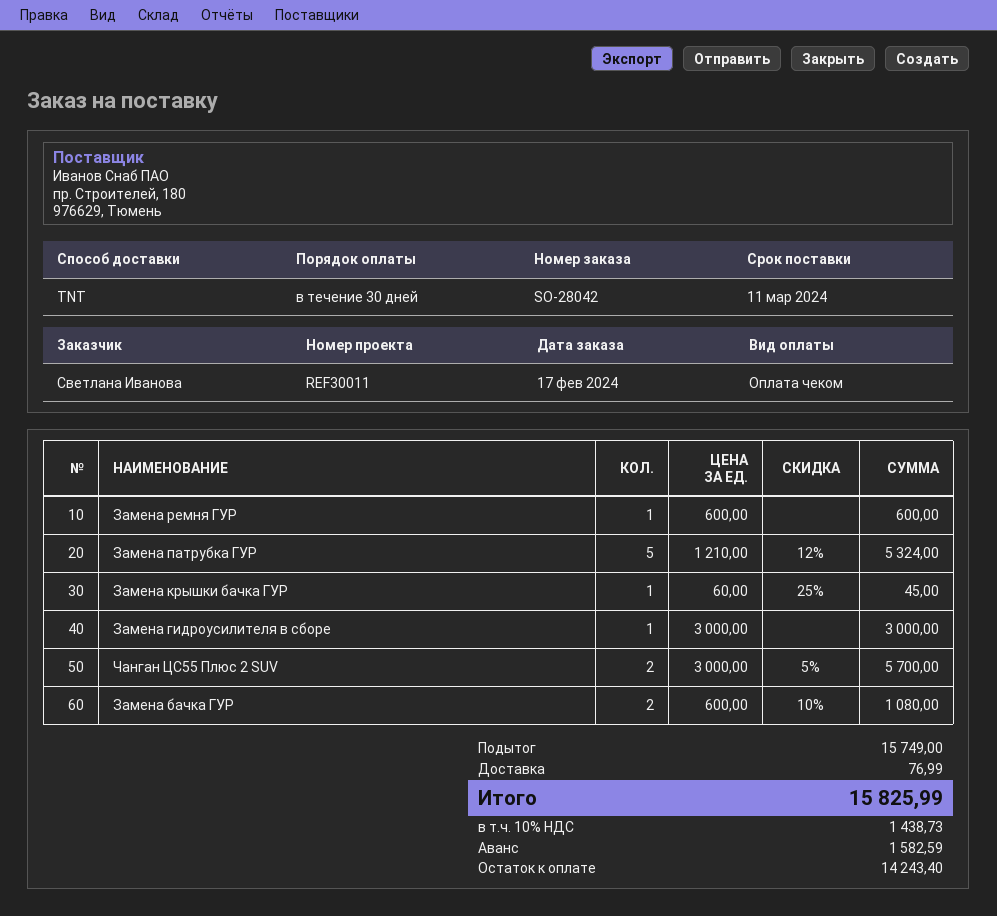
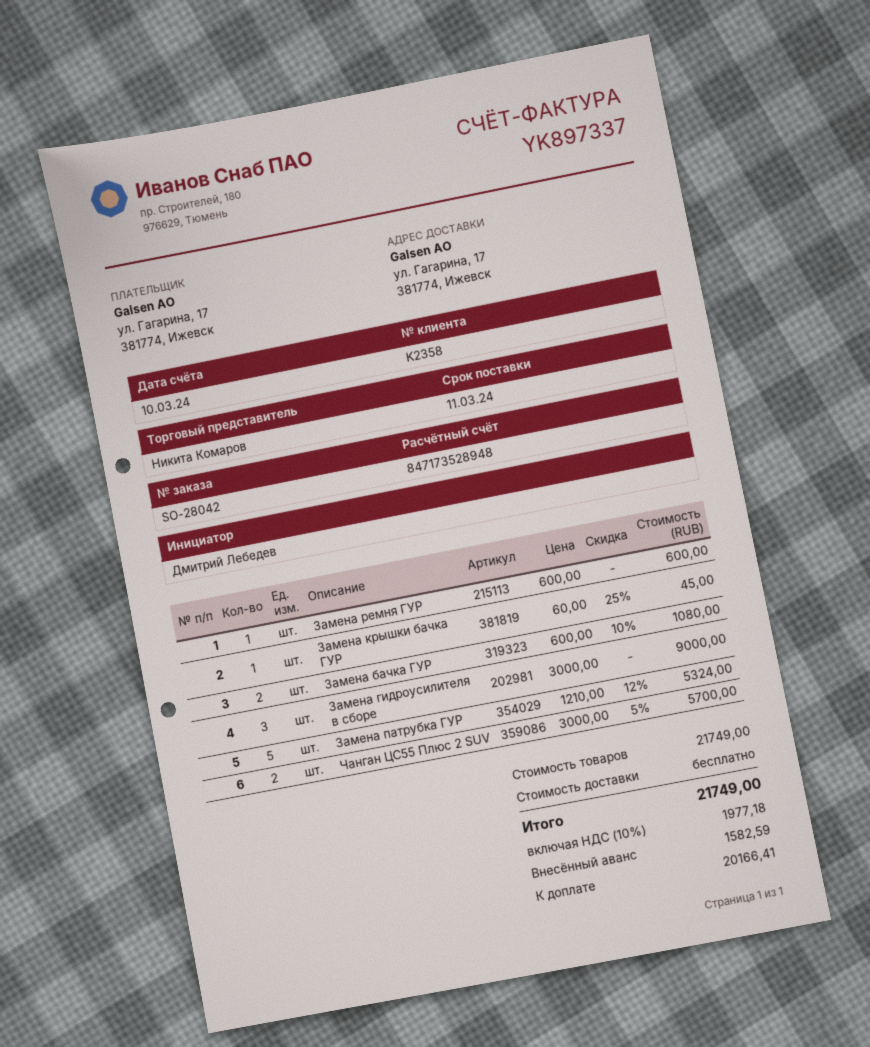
ordered by: Светлана Иванова -> Дмитрий Лебедев
Замена гидроусилителя в сборе: 1 x 3000.00 = 3000.00 -> 3 x 3000.00 = 9000.00
subtotal: 15749.00 -> 21749.00
shipping: 76.99 -> 0.00
tax: 10% = 1438.73 -> 10% = 1977.18
total: 15825.99 -> 21749.00
balance: 14243.40 -> 20166.41

